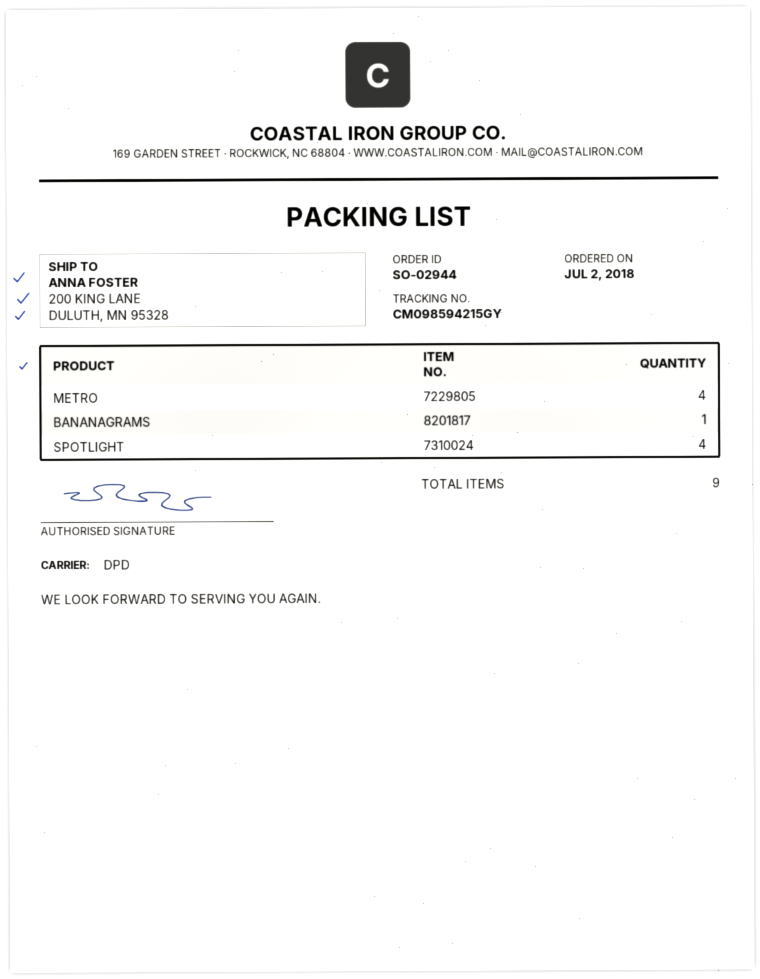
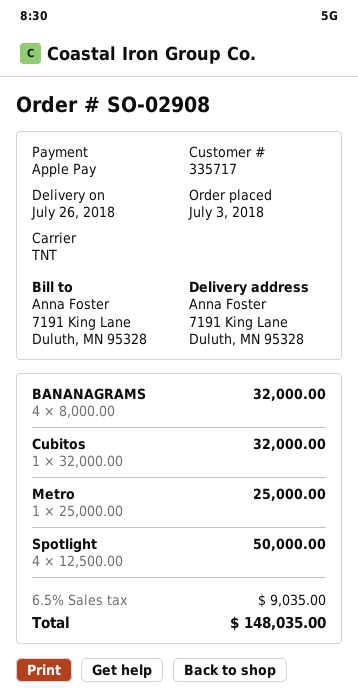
order number: SO-02944 -> SO-02908
order date: 2018-07-02 -> 2018-07-03
shipping method: DPD -> TNT
ship to: 200 KING LANE, DULUTH, MN 95328 -> 7191 King Lane, Duluth, MN 95328
METRO: 4 -> 1
BANANAGRAMS: 1 -> 4
Cubitos: none -> 1

